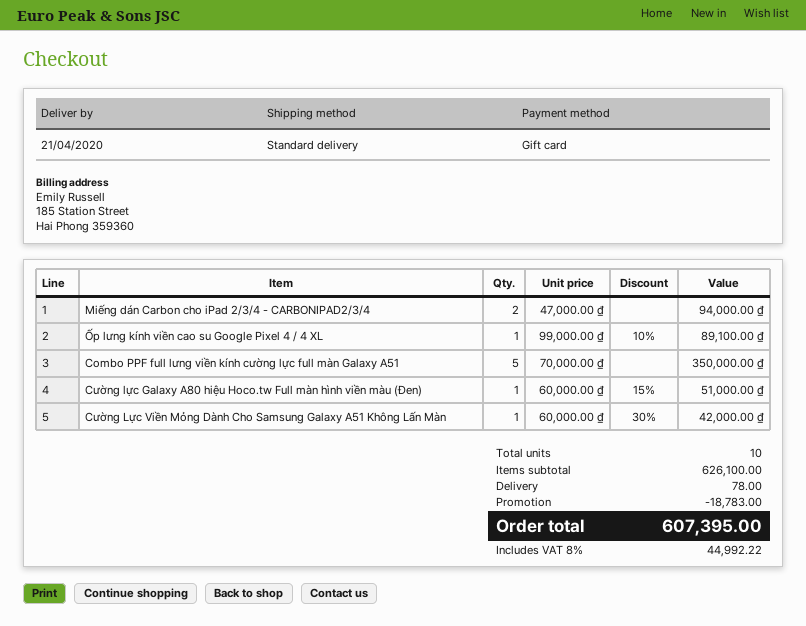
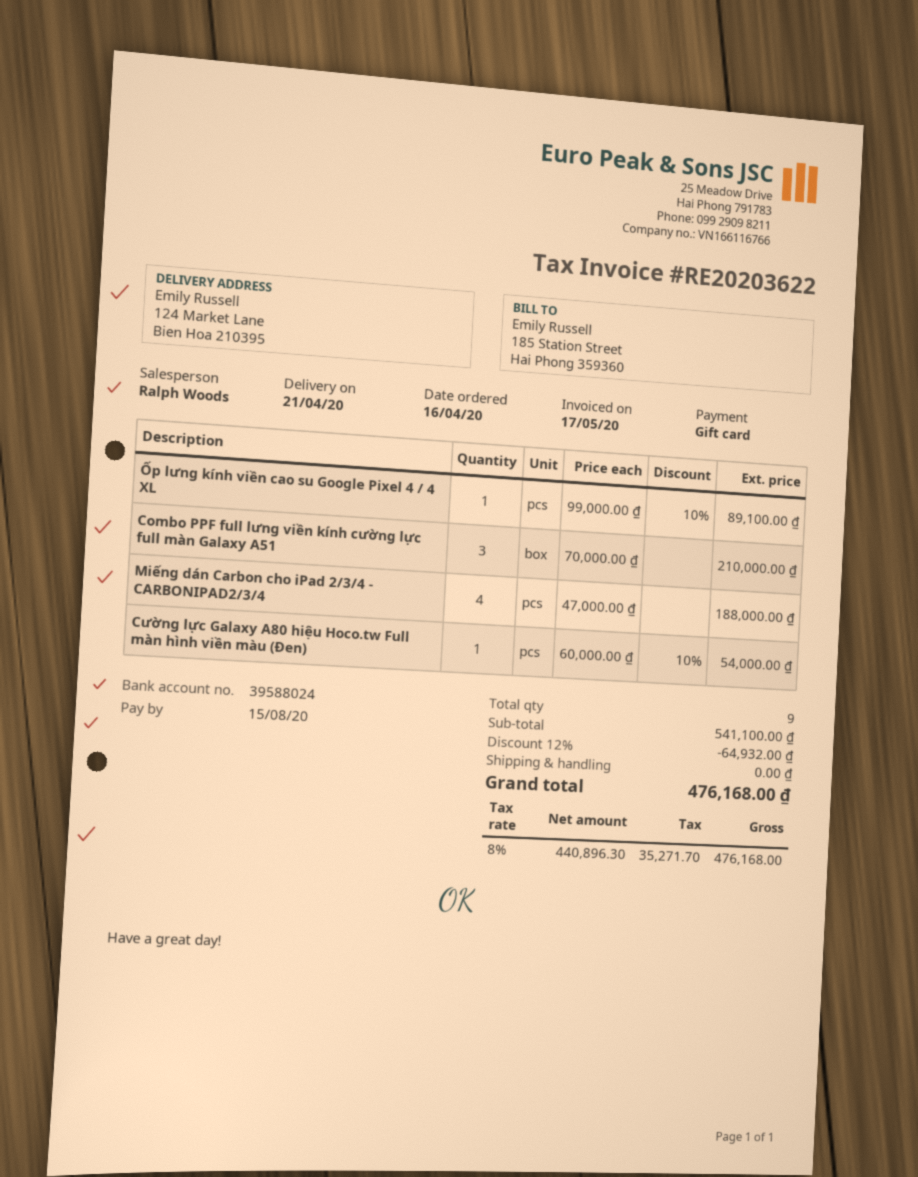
Miếng dán Carbon cho iPad 2/3/4 - CARBONIPAD2/3/4: 2 x 47000.00 = 94000.00 -> 4 x 47000.00 = 188000.00
Combo PPF full lưng viền kính cường lực full màn Galaxy A51: 5 x 70000.00 = 350000.00 -> 3 x 70000.00 = 210000.00
Cường lực Galaxy A80 hiệu Hoco.tw Full màn hình viền màu (Đen): 1 x 60000.00 - 15% = 51000.00 -> 1 x 60000.00 - 10% = 54000.00
Cường Lực Viền Mỏng Dành Cho Samsung Galaxy A51 Không Lấn Màn: 1 x 60000.00 - 30% = 42000.00 -> none
total quantity: 10 -> 9
subtotal: 626100.00 -> 541100.00
discount: 18783.00 -> 64932.00
shipping: 78.00 -> 0.00
tax: 8% = 44992.22 -> 8% = 35271.70
total: 607395.00 -> 476168.00

